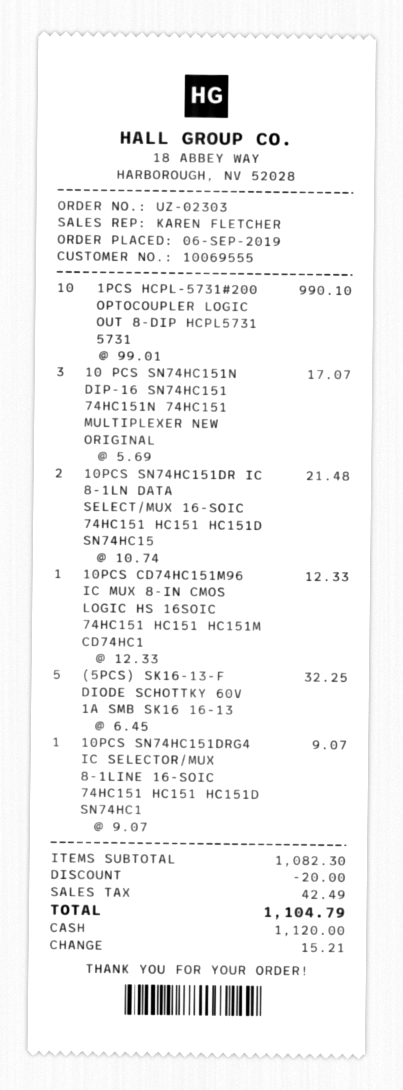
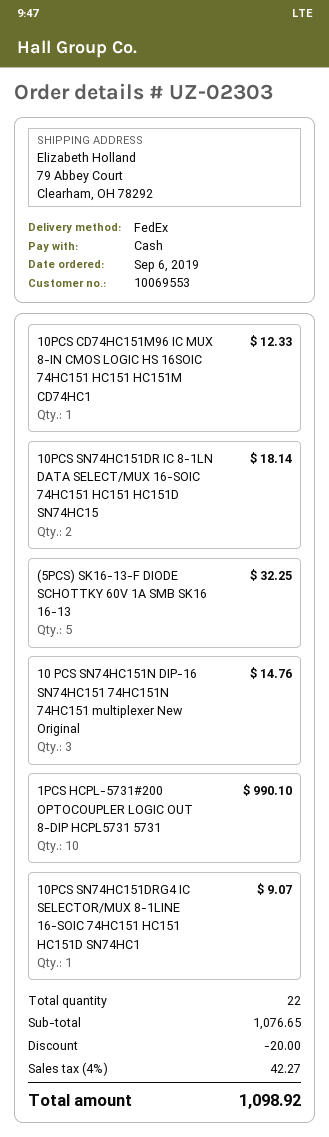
customer number: 10069555 -> 10069553
10 PCS SN74HC151N DIP-16 SN74HC151 74HC151N 74HC151 MULTIPLEXER NEW ORIGINAL: 3 for 17.07 -> 3 for 14.76
10PCS SN74HC151DR IC 8-1LN DATA SELECT/MUX 16-SOIC 74HC151 HC151 HC151D SN74HC15: 2 for 21.48 -> 2 for 18.14
subtotal: 1082.30 -> 1076.65
tax: 42.49 -> 42.27
total: 1104.79 -> 1098.92

